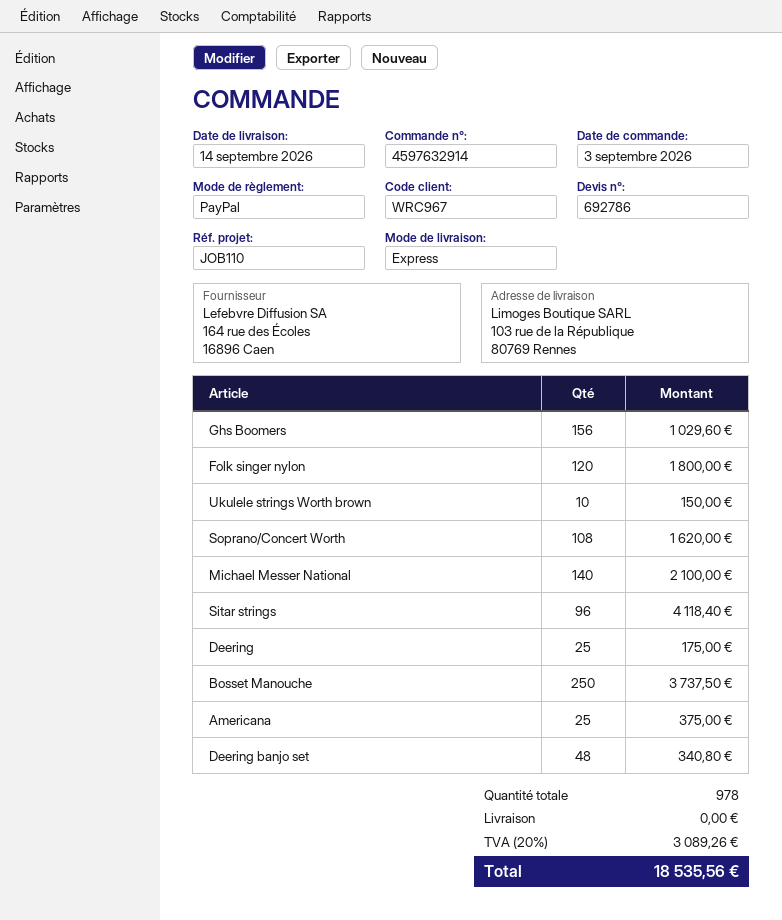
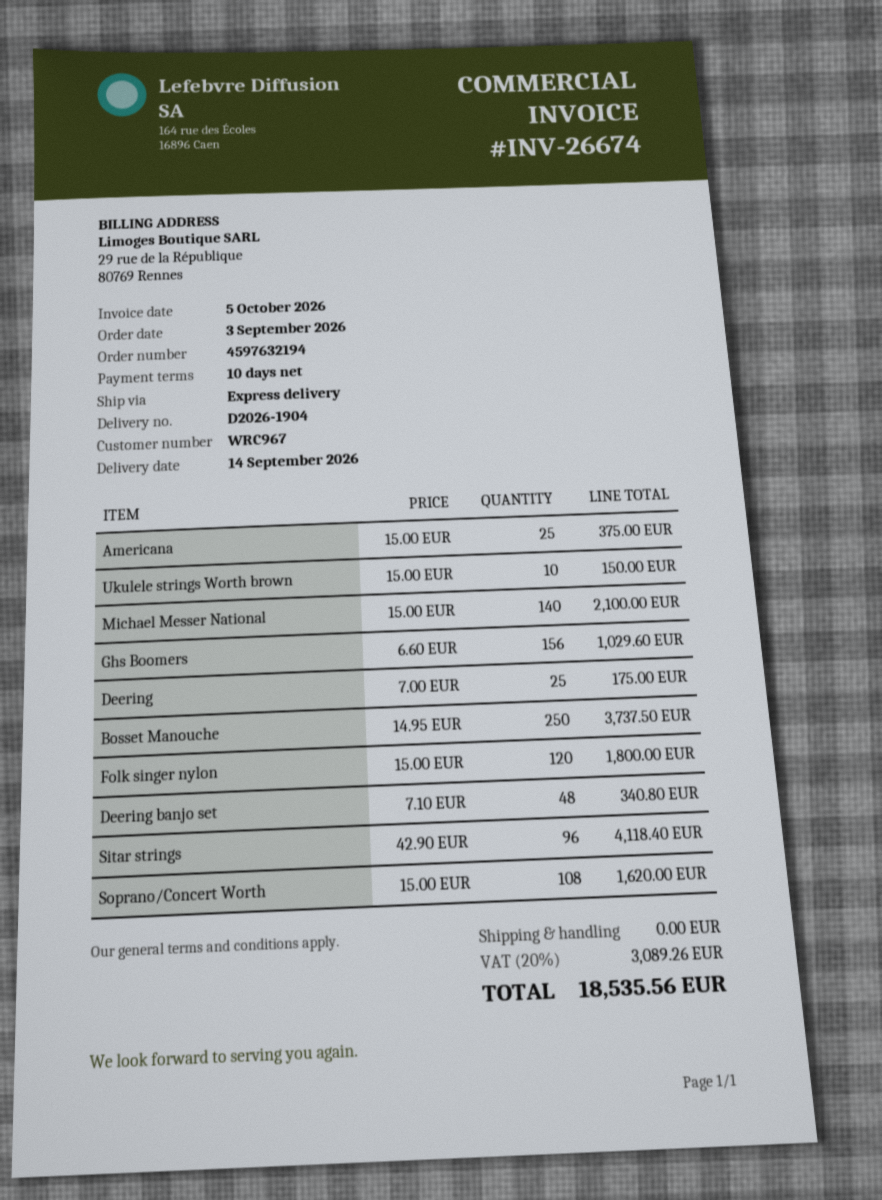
order number: 4597632914 -> 4597632194

